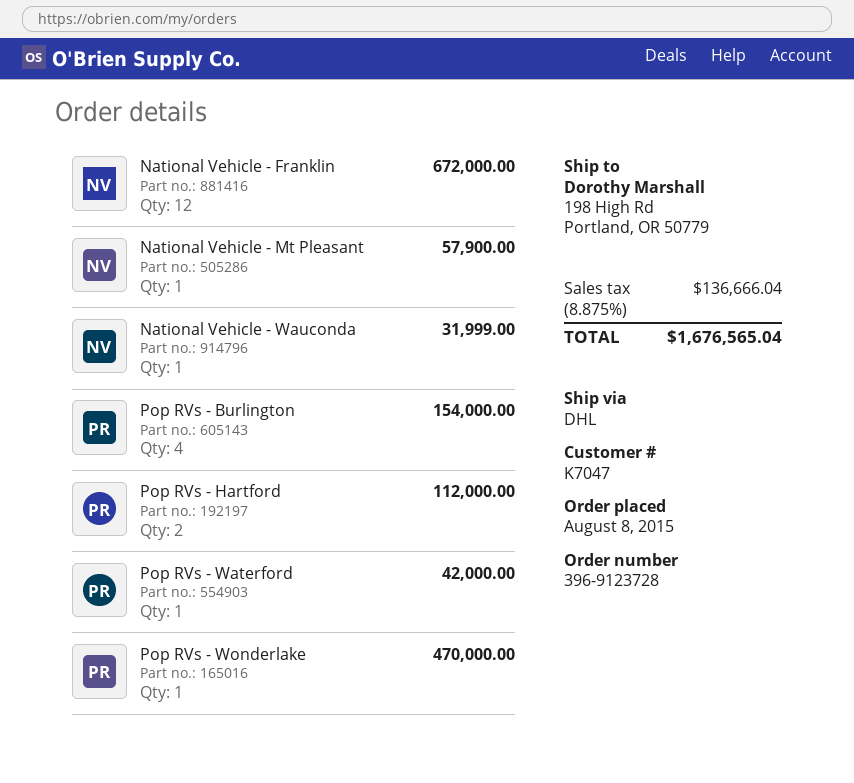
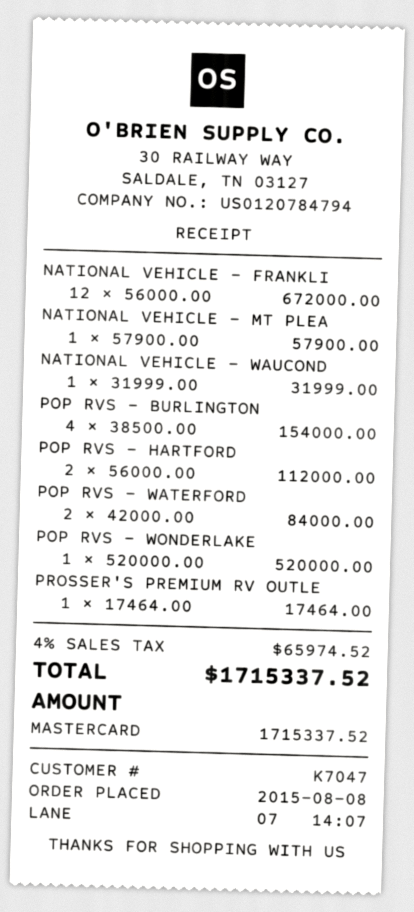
Pop RVs - Waterford: 1 for 42000.00 -> 2 for 84000.00
Pop RVs - Wonderlake: 1 for 470000.00 -> 1 for 520000.00
PROSSER'S PREMIUM RV OUTLE: none -> 1 for 17464.00
tax: 8.875% = 136666.04 -> 4% = 65974.52
total: 1676565.04 -> 1715337.52

